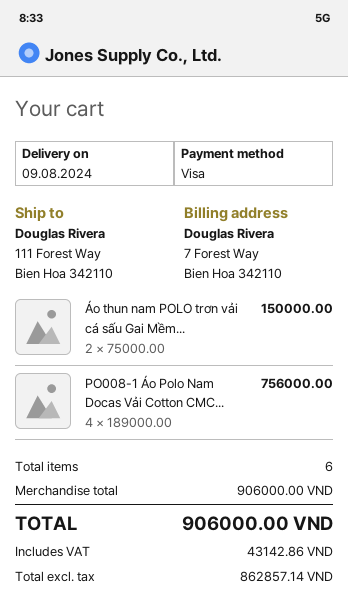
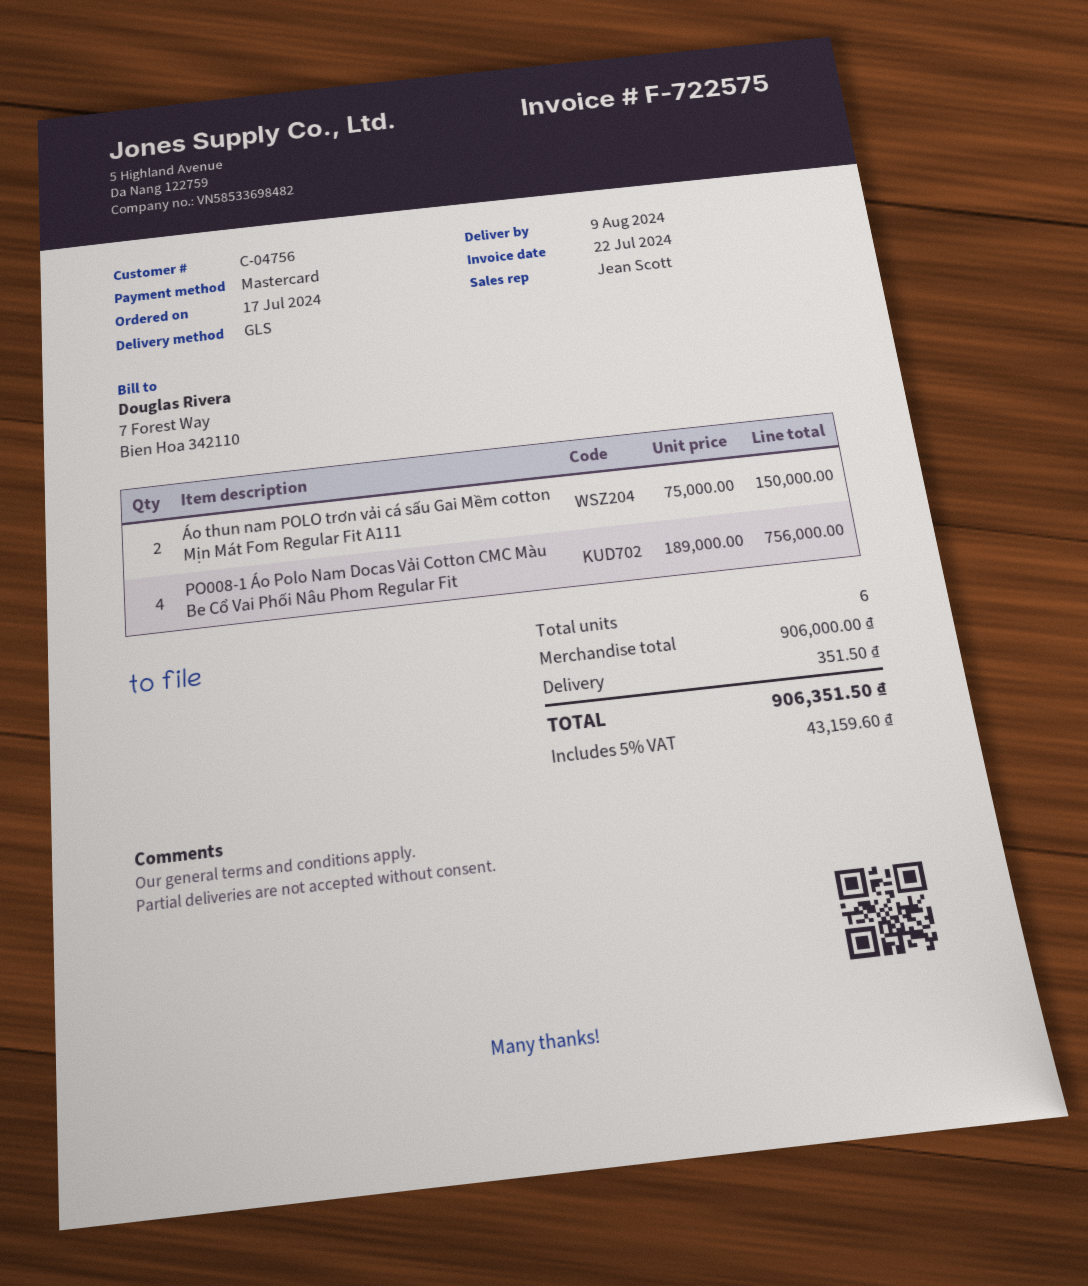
payment method: Visa -> Mastercard
shipping: none -> 351.50
tax: 43142.86 -> 43159.60
total: 906000.00 -> 906351.50

